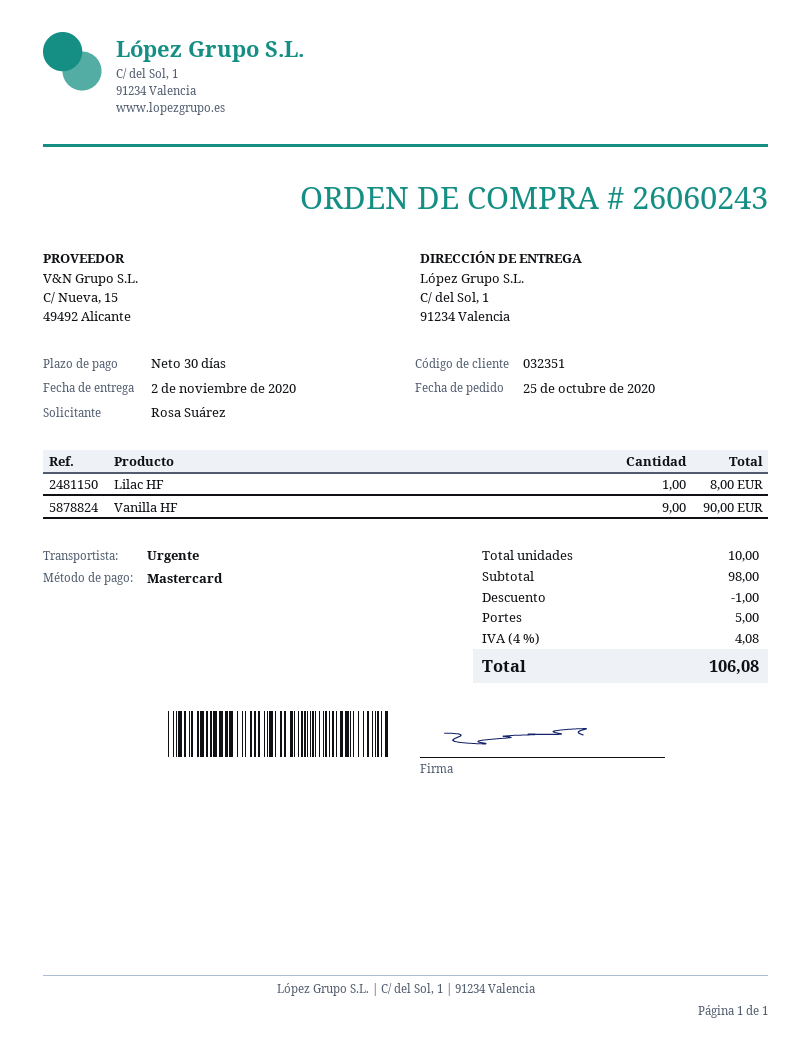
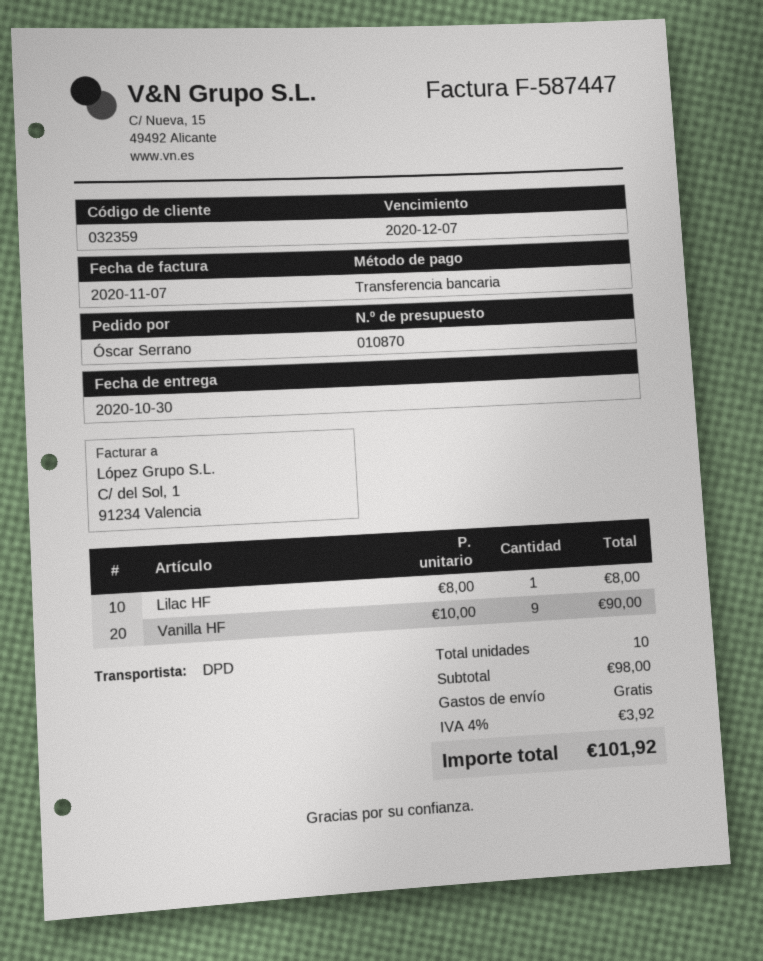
delivery date: 2020-11-02 -> 2020-10-30
customer number: 032351 -> 032359
ordered by: Rosa Suárez -> Óscar Serrano
payment method: Mastercard -> bank transfer
shipping method: express -> DPD
discount: 1.00 -> none
shipping: 5.00 -> 0.00
tax: 4% = 4.08 -> 4% = 3.92
total: 106.08 -> 101.92

